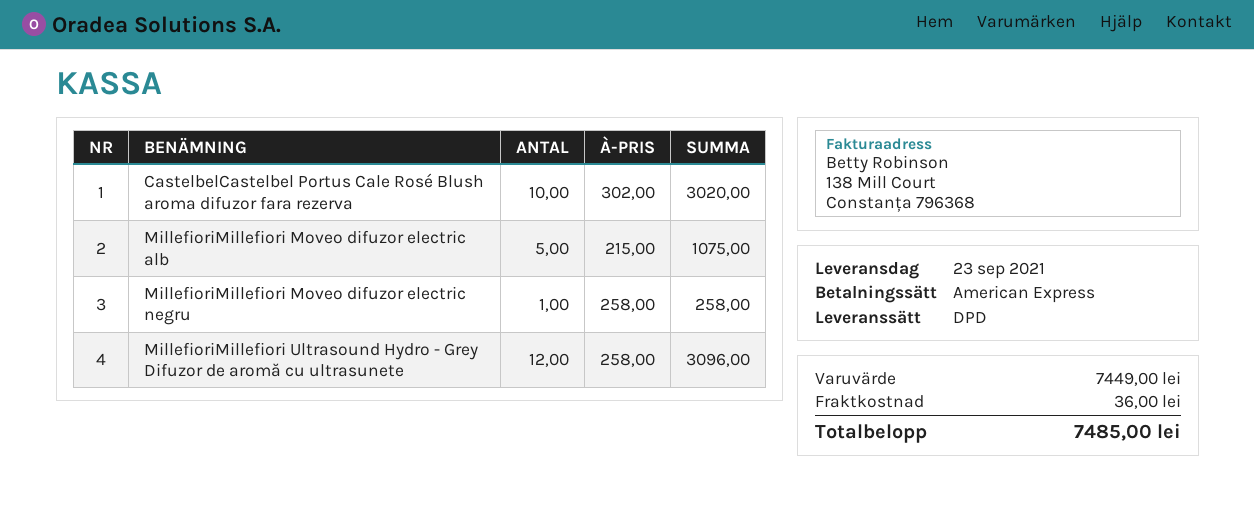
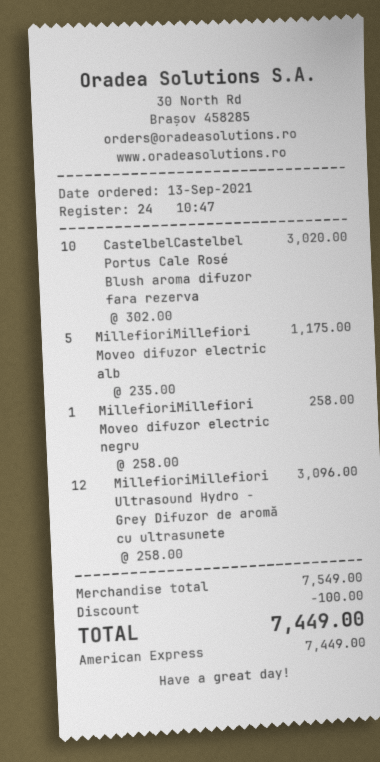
MillefioriMillefiori Moveo difuzor electric alb: 5 x 215.00 = 1075.00 -> 5 x 235.00 = 1175.00
subtotal: 7449.00 -> 7549.00
discount: none -> 100.00
shipping: 36.00 -> none
total: 7485.00 -> 7449.00

